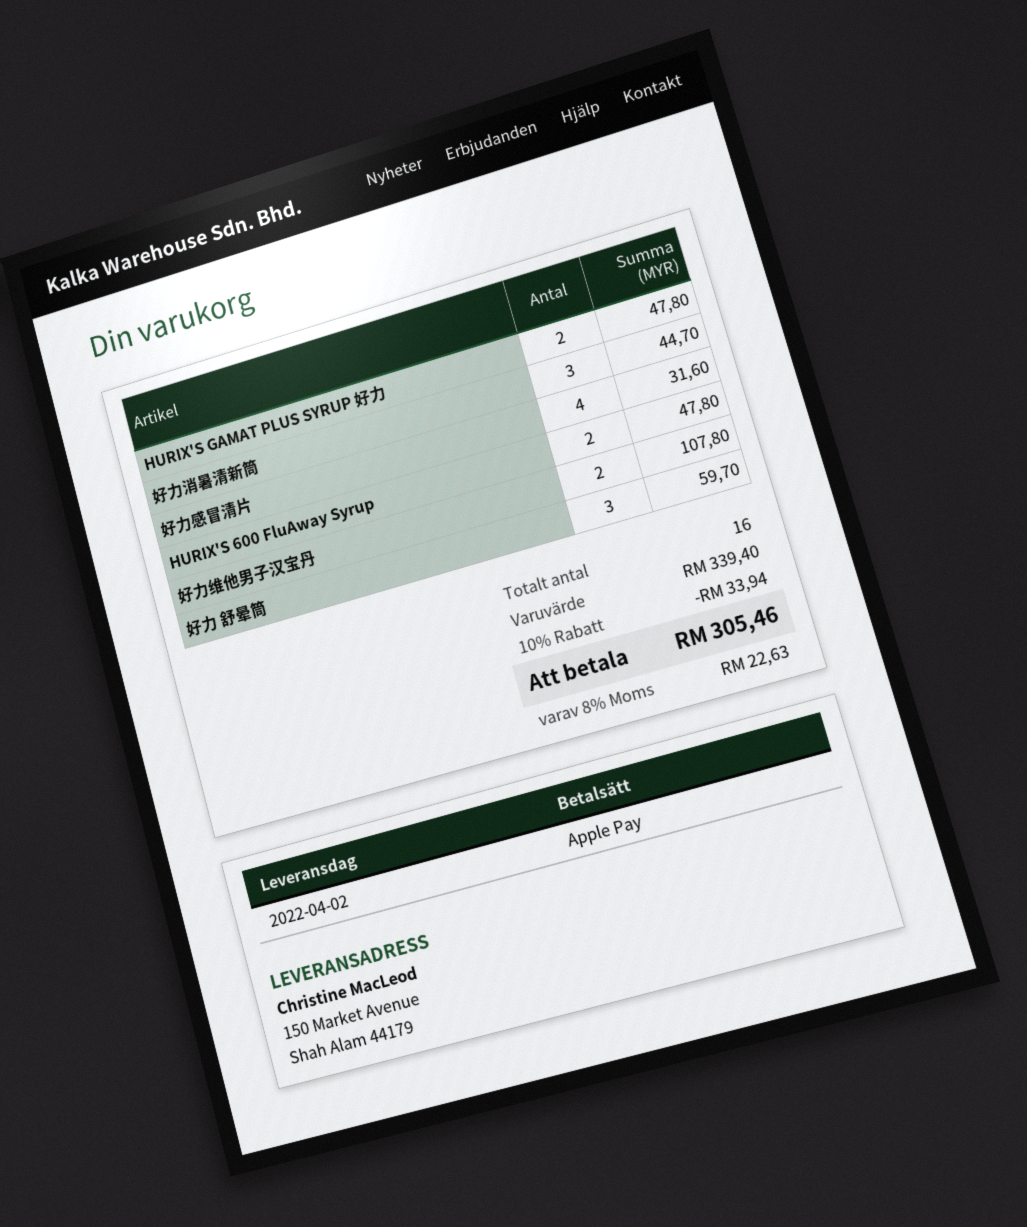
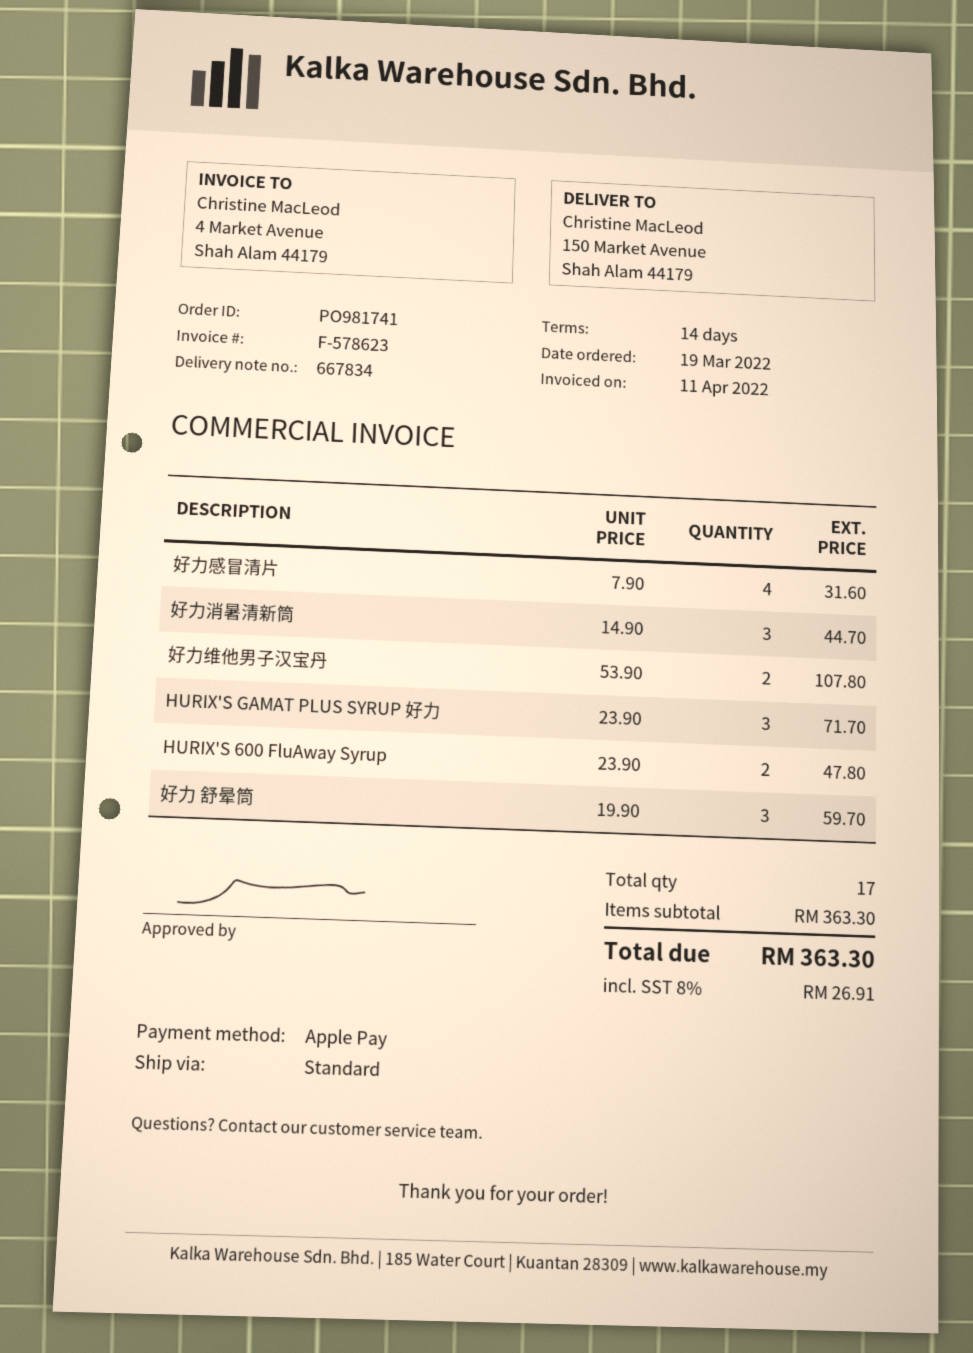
HURIX'S GAMAT PLUS SYRUP 好力: 2 for 47.80 -> 3 for 71.70
total quantity: 16 -> 17
subtotal: 339.40 -> 363.30
discount: 10% = 33.94 -> none
tax: 8% = 22.63 -> 8% = 26.91
total: 305.46 -> 363.30

